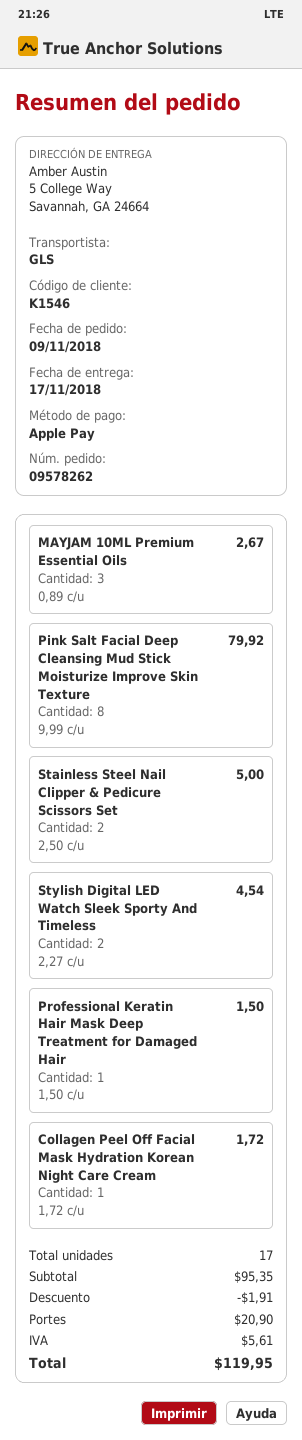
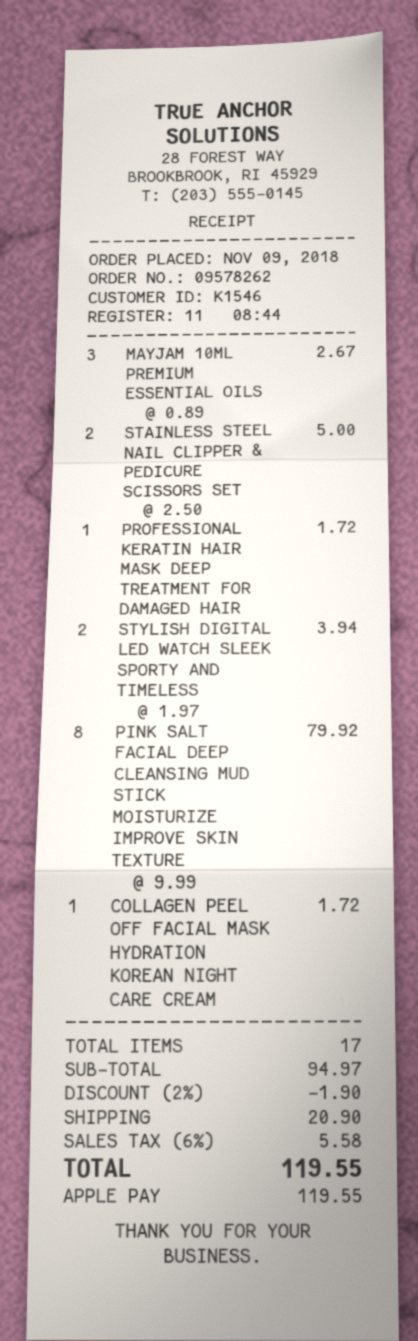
Stylish Digital LED Watch Sleek Sporty And Timeless: 2 x 2.27 = 4.54 -> 2 x 1.97 = 3.94
Professional Keratin Hair Mask Deep Treatment for Damaged Hair: 1 x 1.50 = 1.50 -> 1 x 1.72 = 1.72
subtotal: 95.35 -> 94.97
discount: 1.91 -> 1.90
tax: 5.61 -> 5.58
total: 119.95 -> 119.55

